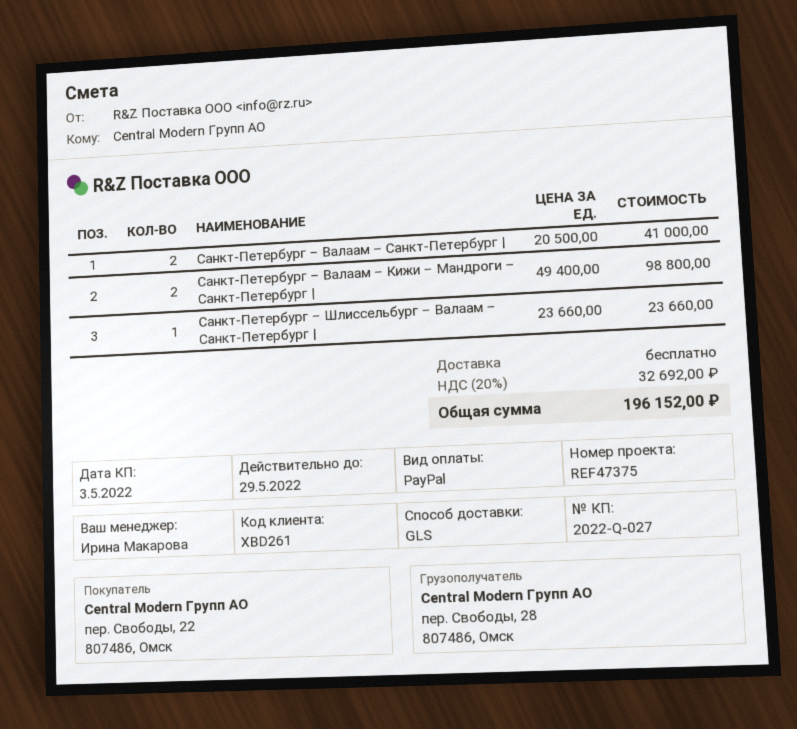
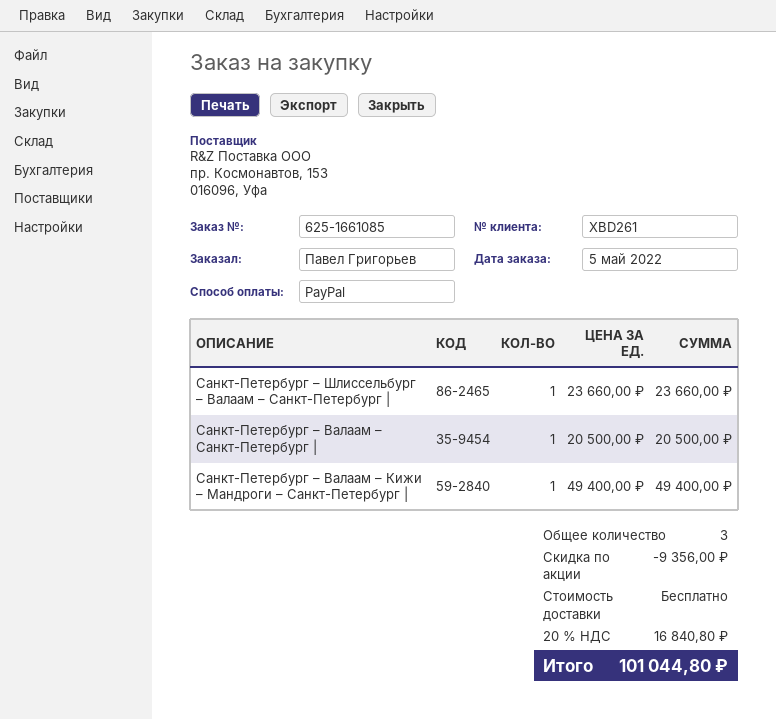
Санкт-Петербург – Валаам – Санкт-Петербург |: 2 x 20500.00 = 41000.00 -> 1 x 20500.00 = 20500.00
Санкт-Петербург – Валаам – Кижи – Мандроги – Санкт-Петербург |: 2 x 49400.00 = 98800.00 -> 1 x 49400.00 = 49400.00
discount: none -> 9356.00
tax: 20% = 32692.00 -> 20% = 16840.80
total: 196152.00 -> 101044.80

